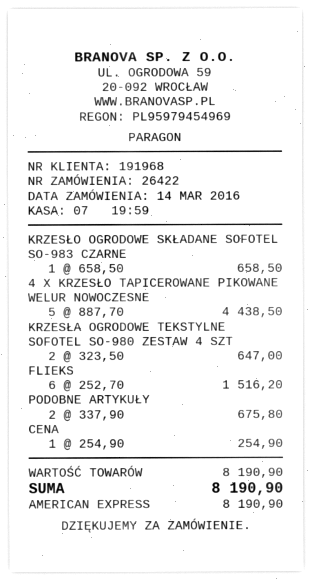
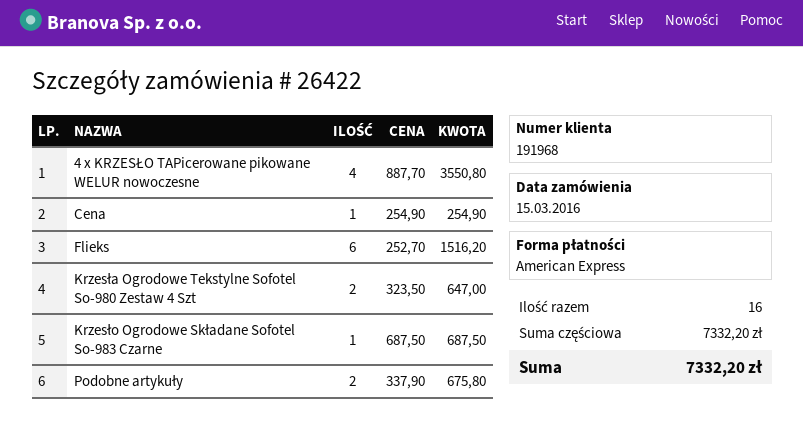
order date: 2016-03-14 -> 2016-03-15
KRZESŁO OGRODOWE SKŁADANE SOFOTEL SO-983 CZARNE: 1 x 658.50 = 658.50 -> 1 x 687.50 = 687.50
4 X KRZESŁO TAPICEROWANE PIKOWANE WELUR NOWOCZESNE: 5 x 887.70 = 4438.50 -> 4 x 887.70 = 3550.80
subtotal: 8190.90 -> 7332.20
total: 8190.90 -> 7332.20

